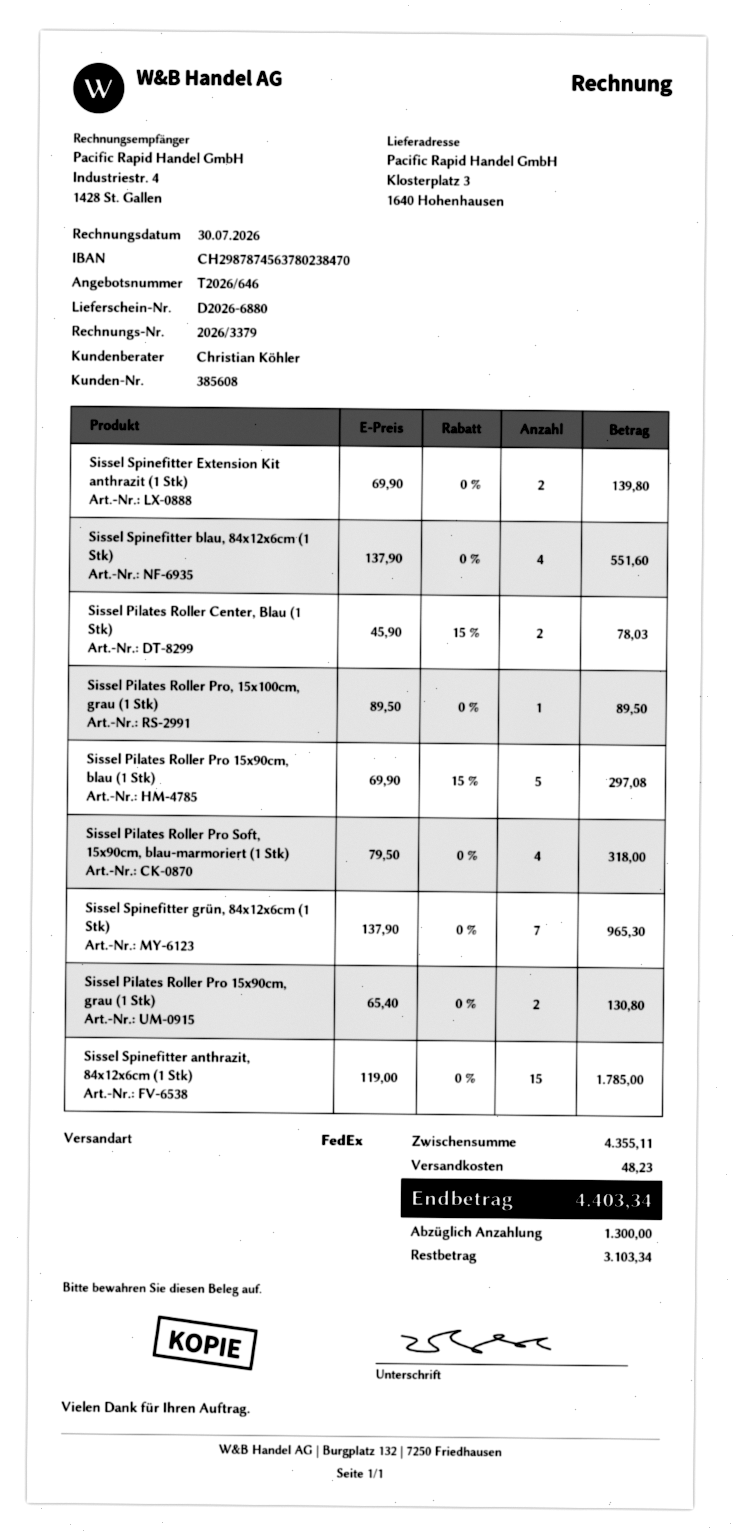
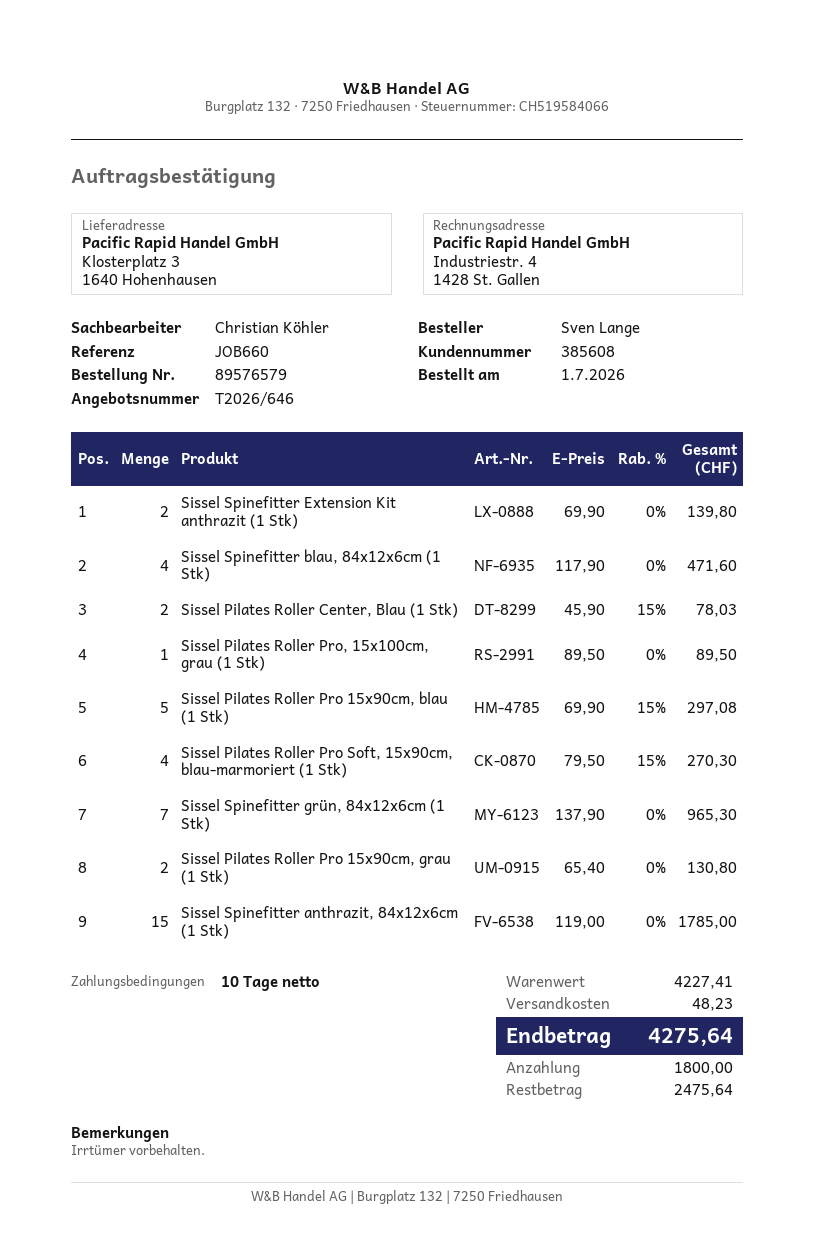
Sissel Spinefitter blau, 84x12x6cm (1 Stk): 4 x 137.90 = 551.60 -> 4 x 117.90 = 471.60
Sissel Pilates Roller Pro Soft, 15x90cm, blau-marmoriert (1 Stk): 4 x 79.50 = 318.00 -> 4 x 79.50 - 15% = 270.30
subtotal: 4355.11 -> 4227.41
total: 4403.34 -> 4275.64
deposit: 1300.00 -> 1800.00
balance: 3103.34 -> 2475.64

